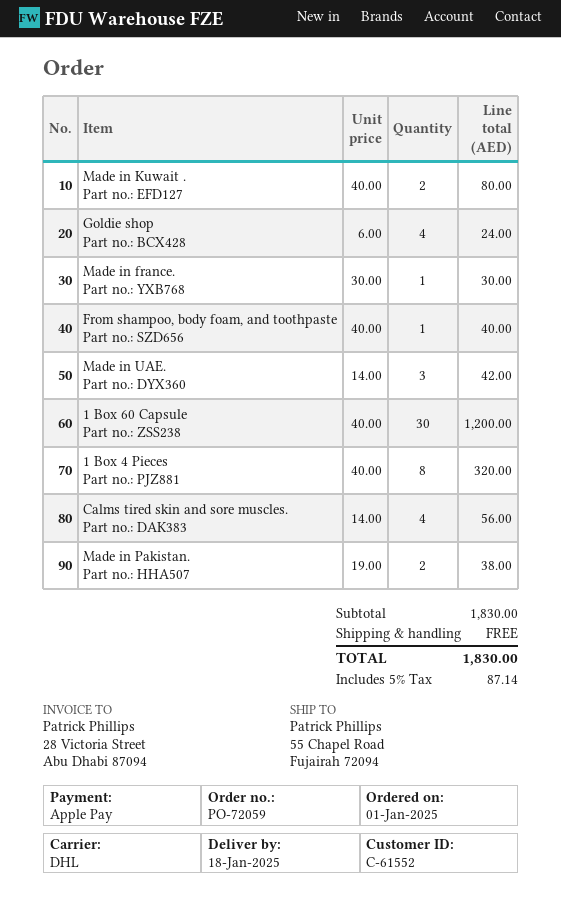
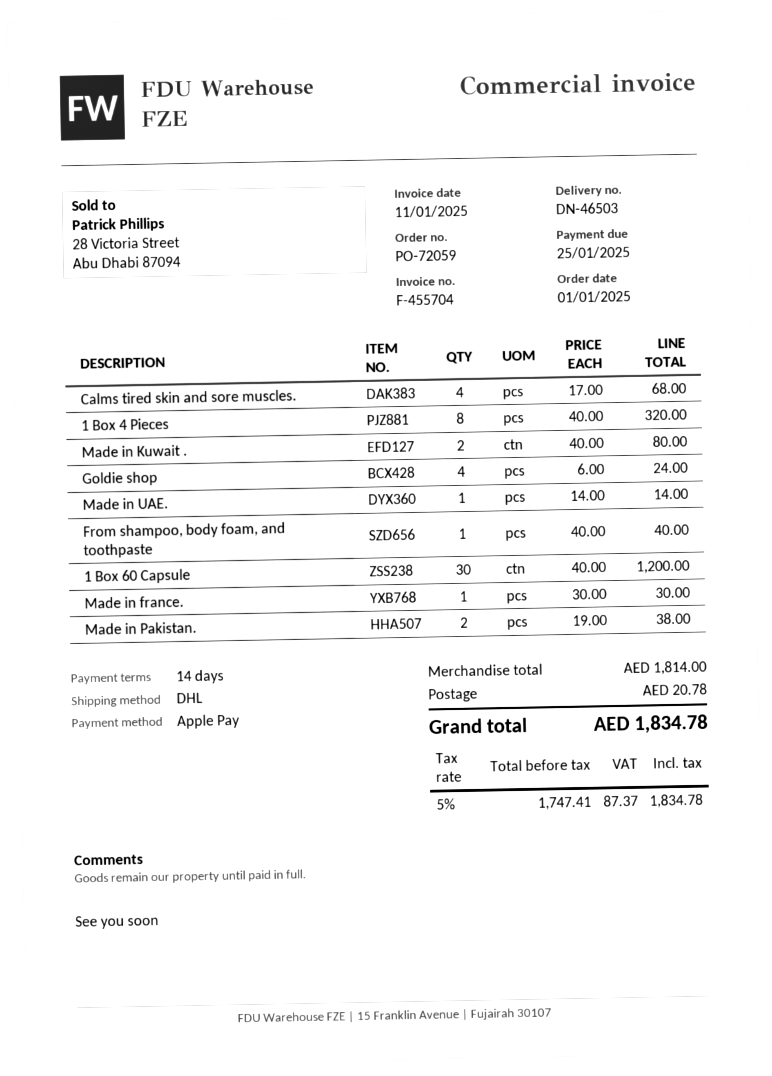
Made in UAE.: 3 x 14.00 = 42.00 -> 1 x 14.00 = 14.00
Calms tired skin and sore muscles.: 4 x 14.00 = 56.00 -> 4 x 17.00 = 68.00
subtotal: 1830.00 -> 1814.00
shipping: 0.00 -> 20.78
tax: 5% = 87.14 -> 5% = 87.37
total: 1830.00 -> 1834.78

